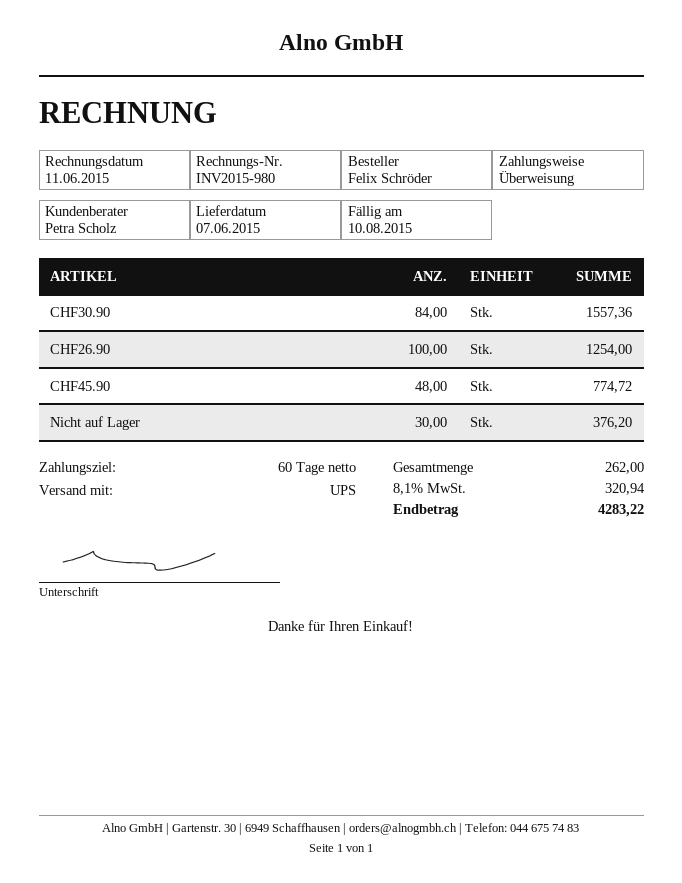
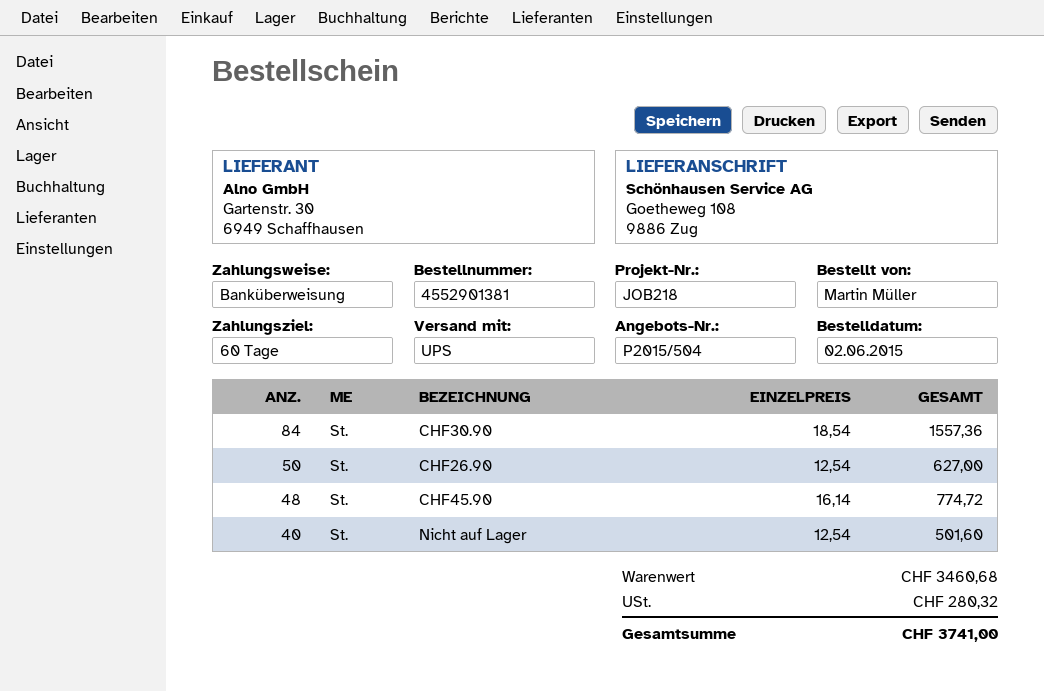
ordered by: Felix Schröder -> Martin Müller
CHF26.90: 100 for 1254.00 -> 50 for 627.00
Nicht auf Lager: 30 for 376.20 -> 40 for 501.60
tax: 320.94 -> 280.32
total: 4283.22 -> 3741.00

